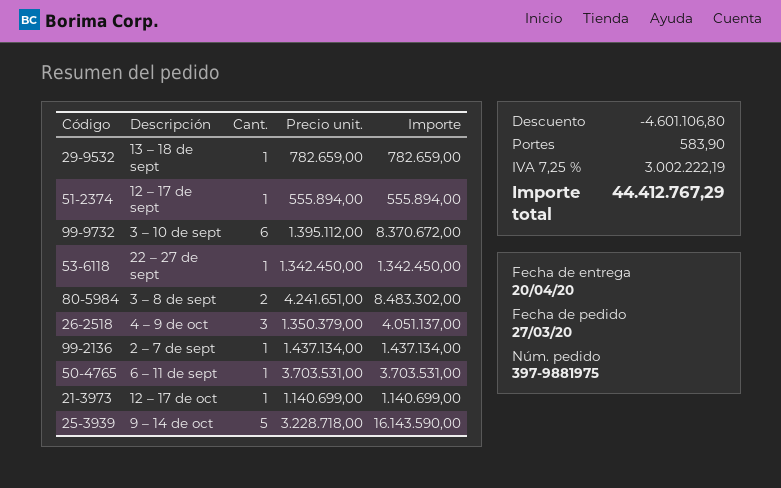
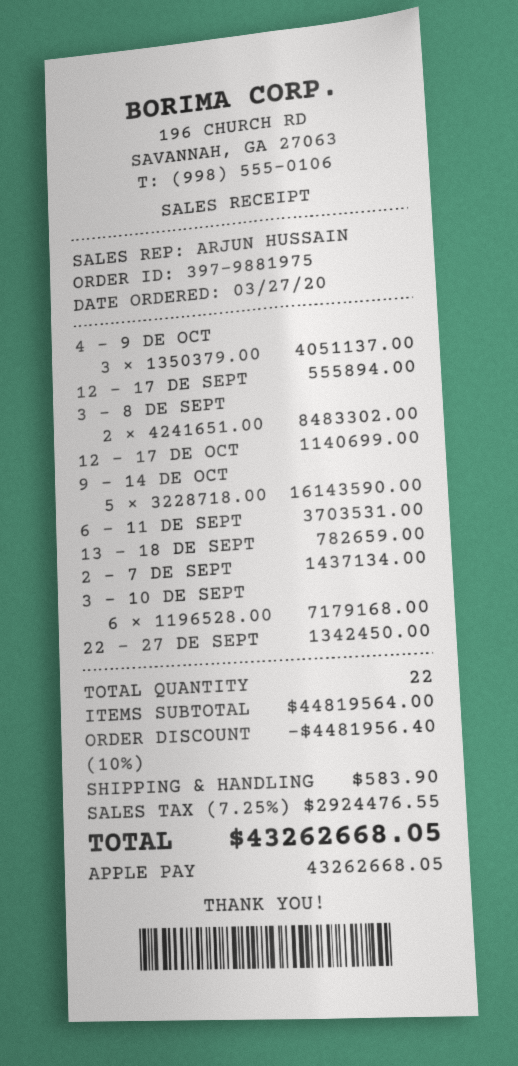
3 – 10 de sept: 6 x 1395112.00 = 8370672.00 -> 6 x 1196528.00 = 7179168.00
discount: 4601106.80 -> 4481956.40
tax: 7.25% = 3002222.19 -> 7.25% = 2924476.55
total: 44412767.29 -> 43262668.05

